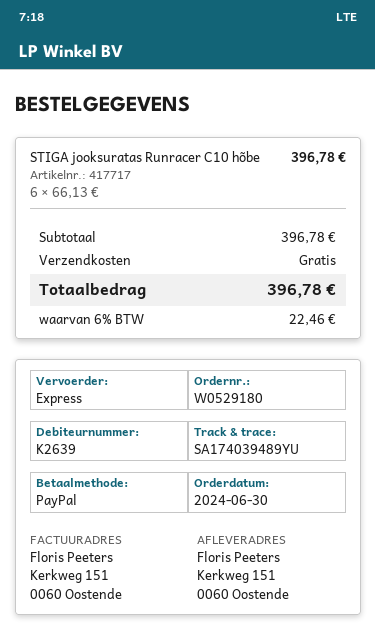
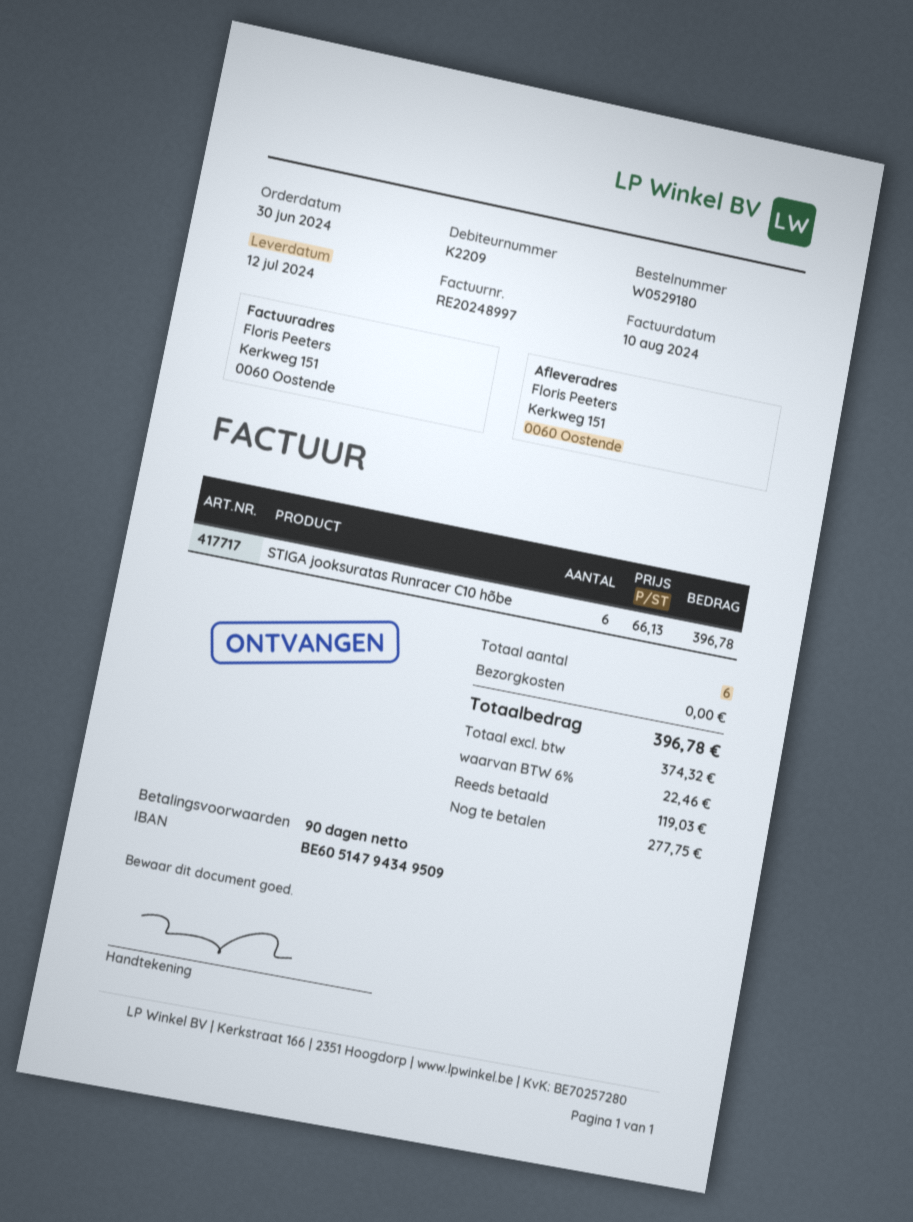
customer number: K2639 -> K2209

